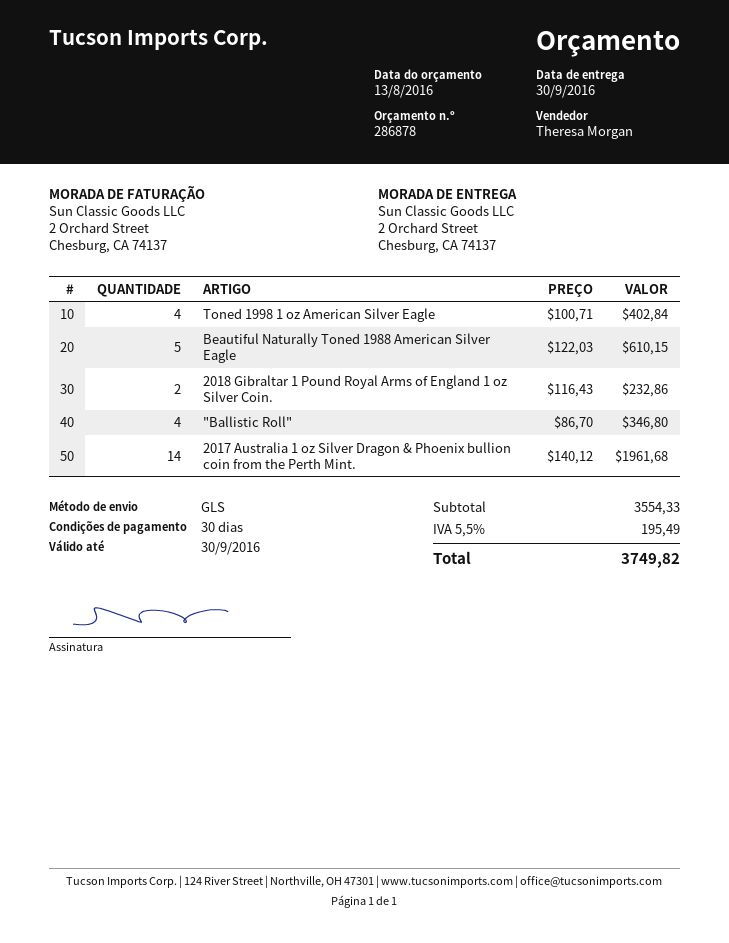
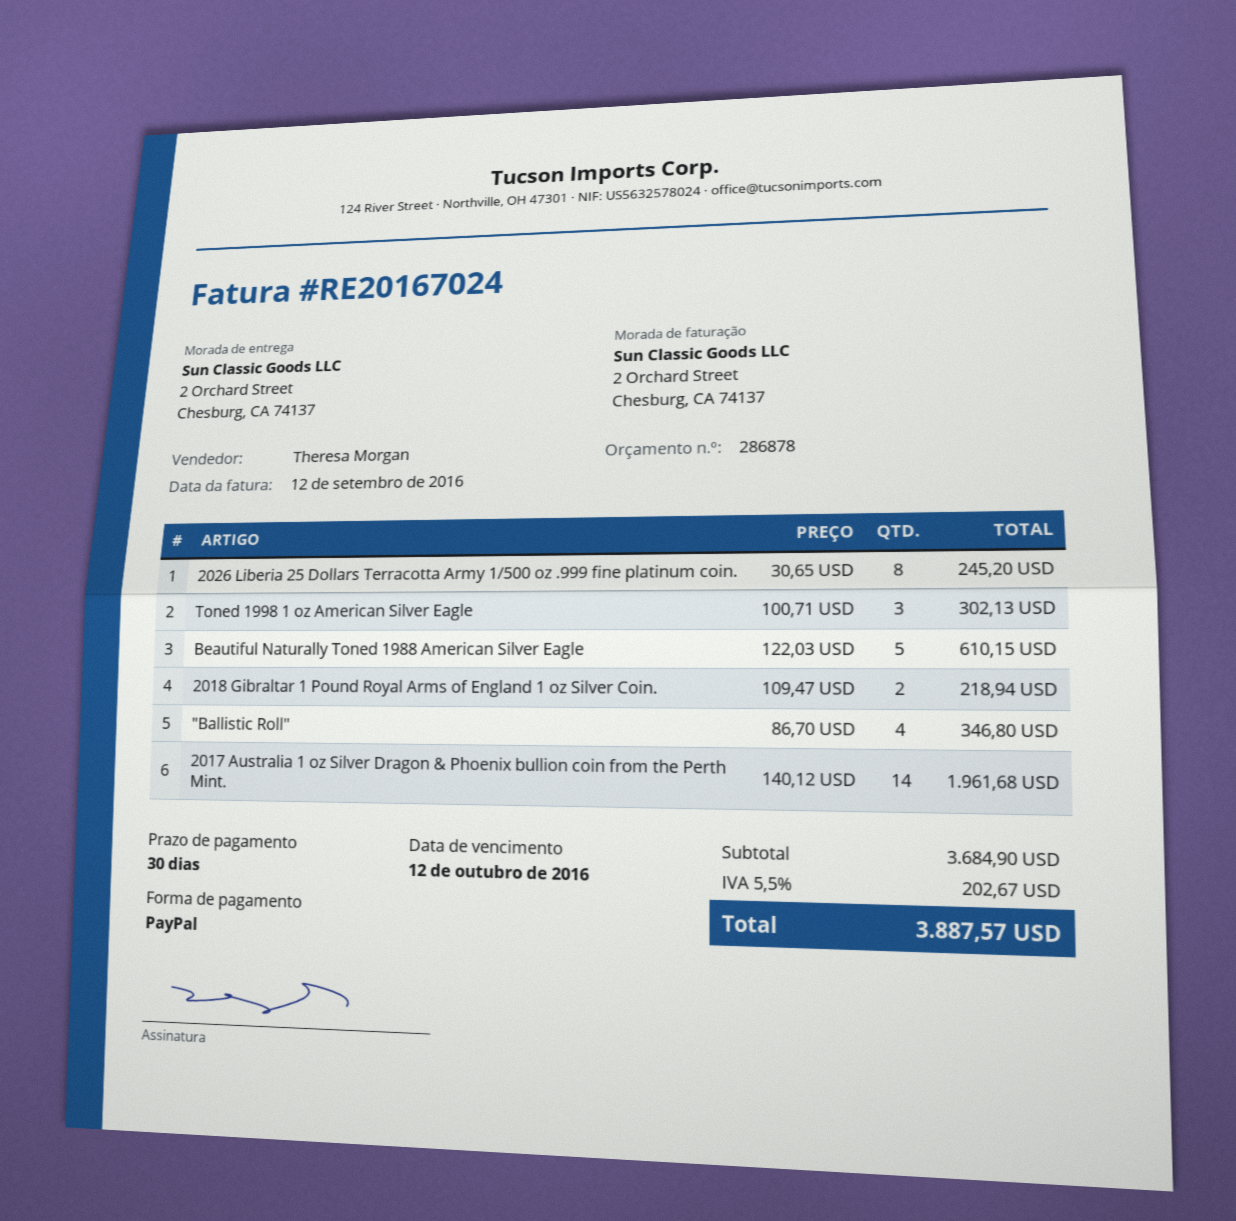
Toned 1998 1 oz American Silver Eagle: 4 x 100.71 = 402.84 -> 3 x 100.71 = 302.13
2018 Gibraltar 1 Pound Royal Arms of England 1 oz Silver Coin.: 2 x 116.43 = 232.86 -> 2 x 109.47 = 218.94
2026 Liberia 25 Dollars Terracotta Army 1/500 oz .999 fine platinum coin.: none -> 8 x 30.65 = 245.20
subtotal: 3554.33 -> 3684.90
tax: 5.5% = 195.49 -> 5.5% = 202.67
total: 3749.82 -> 3887.57

